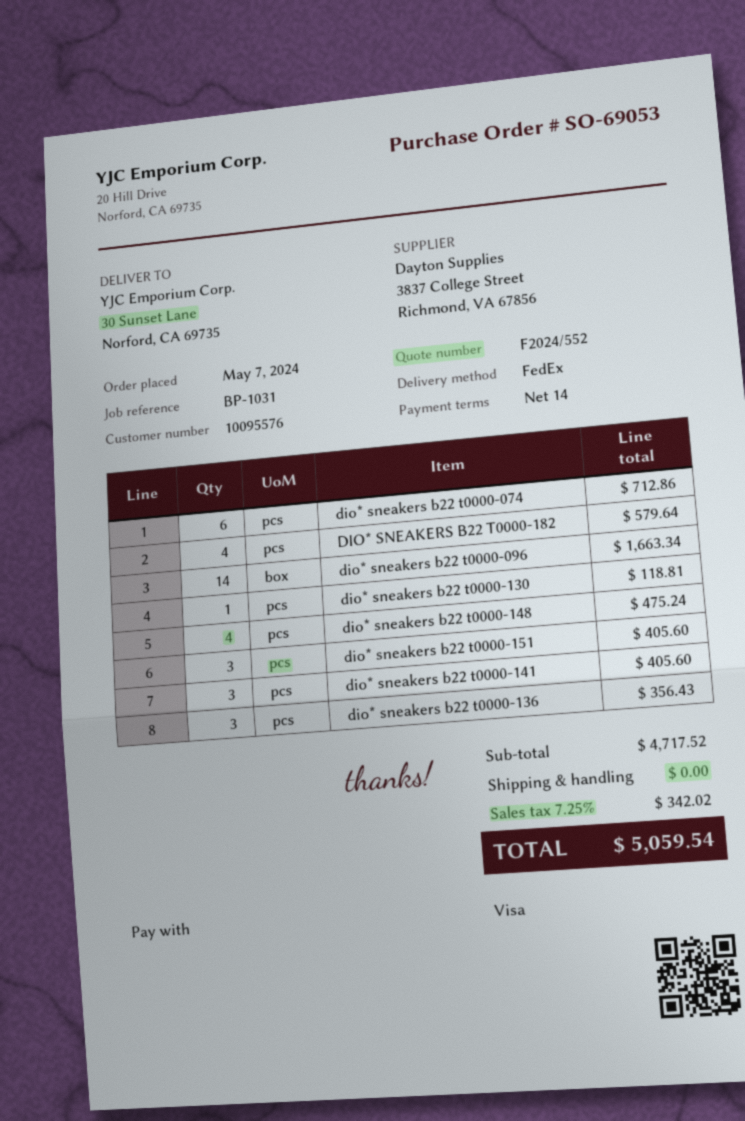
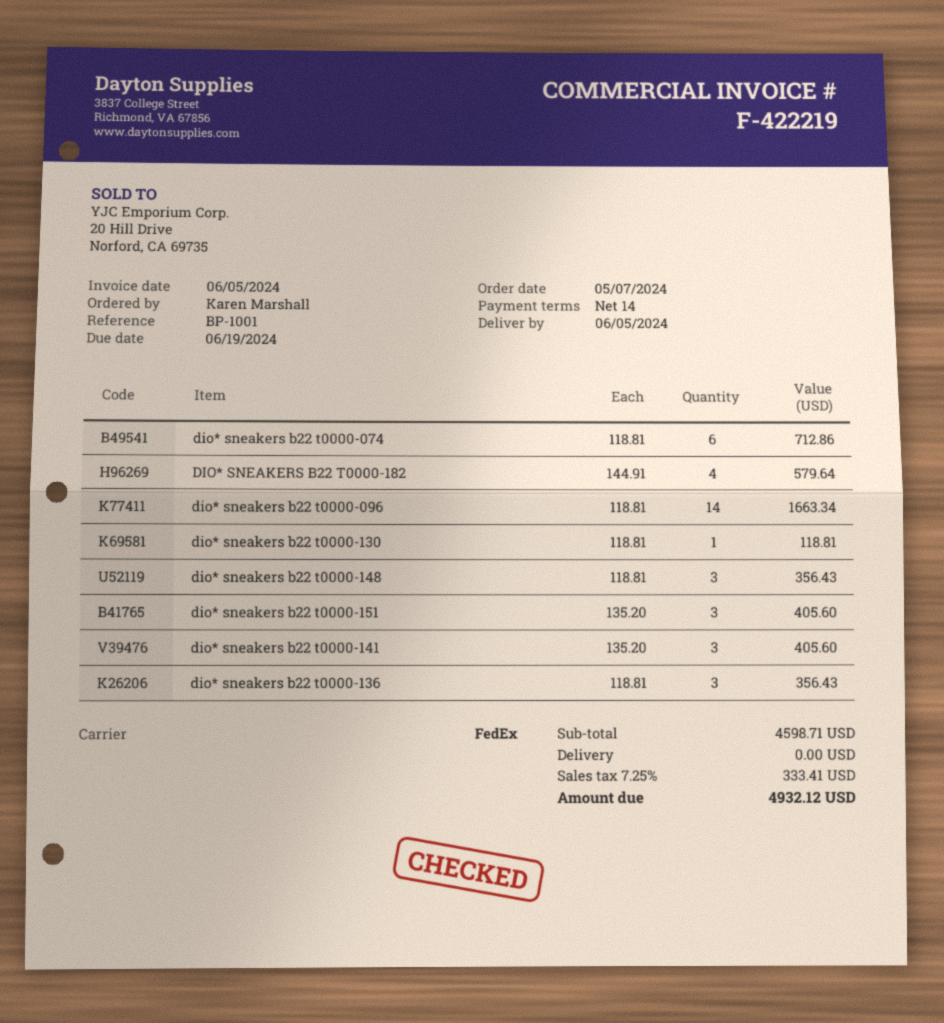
reference: BP-1031 -> BP-1001
dio* sneakers b22 t0000-148: 4 for 475.24 -> 3 for 356.43
subtotal: 4717.52 -> 4598.71
tax: 7.25% = 342.02 -> 7.25% = 333.41
total: 5059.54 -> 4932.12

